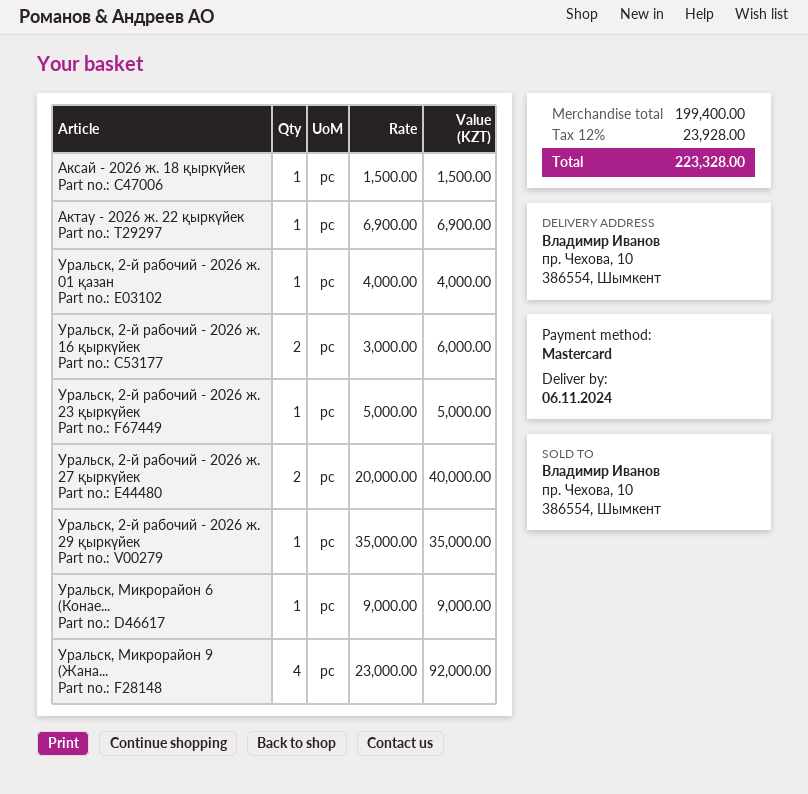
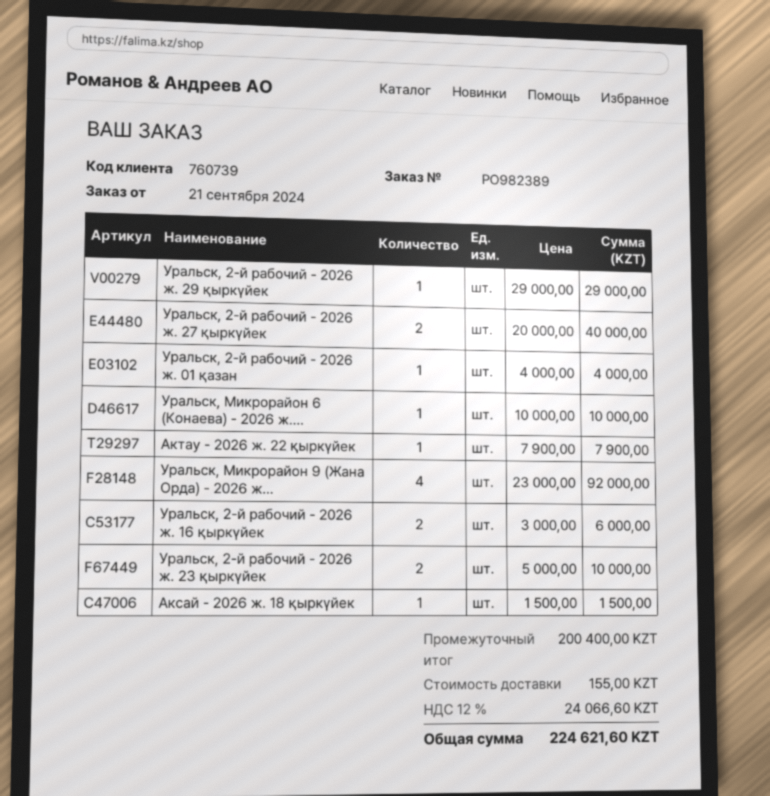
Актау - 2026 ж. 22 қыркүйек: 1 x 6900.00 = 6900.00 -> 1 x 7900.00 = 7900.00
Уральск, 2-й рабочий - 2026 ж. 23 қыркүйек: 1 x 5000.00 = 5000.00 -> 2 x 5000.00 = 10000.00
Уральск, 2-й рабочий - 2026 ж. 29 қыркүйек: 1 x 35000.00 = 35000.00 -> 1 x 29000.00 = 29000.00
Уральск, Микрорайон 6 (Конае...: 1 x 9000.00 = 9000.00 -> 1 x 10000.00 = 10000.00
subtotal: 199400.00 -> 200400.00
shipping: none -> 155.00
tax: 12% = 23928.00 -> 12% = 24066.60
total: 223328.00 -> 224621.60

